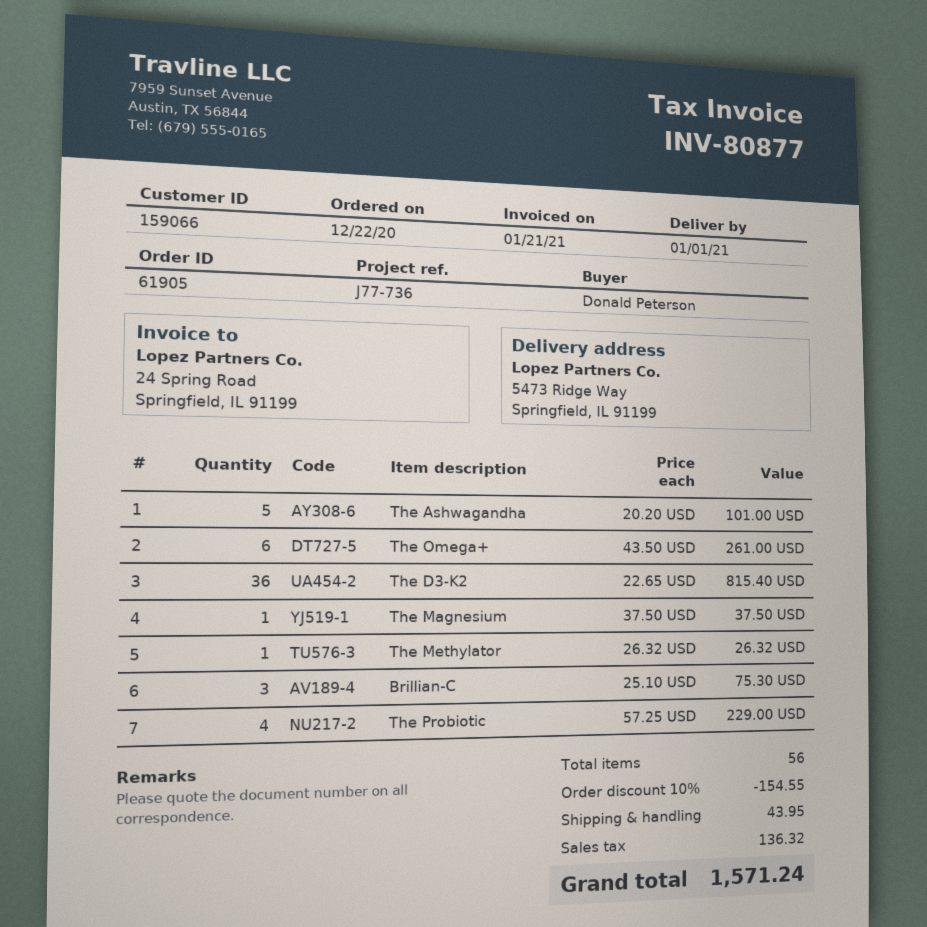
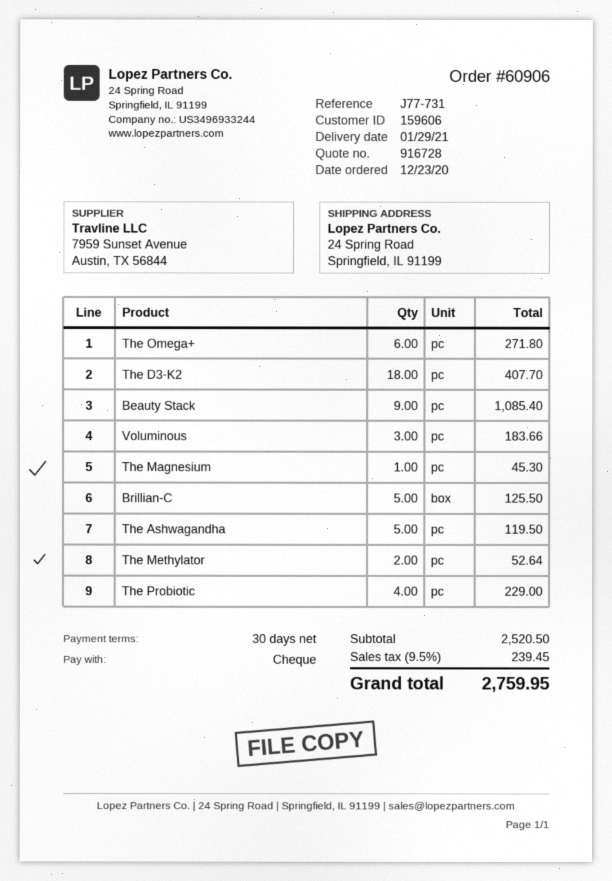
order number: 61905 -> 60906
order date: 2020-12-22 -> 2020-12-23
delivery date: 2021-01-01 -> 2021-01-29
customer number: 159066 -> 159606
reference: J77-736 -> J77-731
ship to: 5473 Ridge Way, Springfield, IL 91199 -> 24 Spring Road, Springfield, IL 91199
The Ashwagandha: 5 for 101.00 -> 5 for 119.50
The Omega+: 6 for 261.00 -> 6 for 271.80
The D3-K2: 36 for 815.40 -> 18 for 407.70
The Magnesium: 1 for 37.50 -> 1 for 45.30
The Methylator: 1 for 26.32 -> 2 for 52.64
Brillian-C: 3 for 75.30 -> 5 for 125.50
Beauty Stack: none -> 9 for 1085.40
Voluminous: none -> 3 for 183.66
discount: 10% = 154.55 -> none
shipping: 43.95 -> none
tax: 136.32 -> 239.45
total: 1571.24 -> 2759.95

